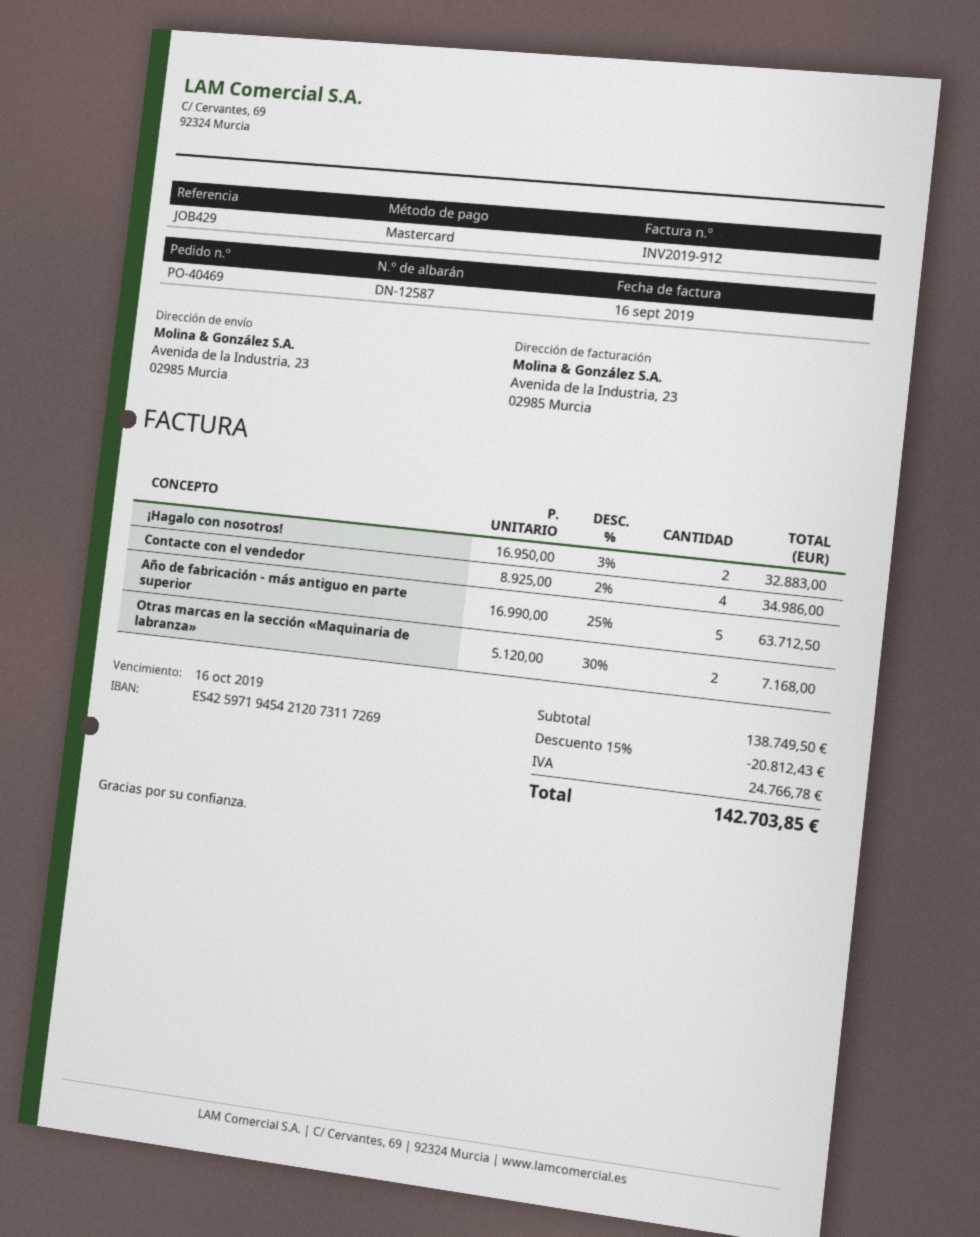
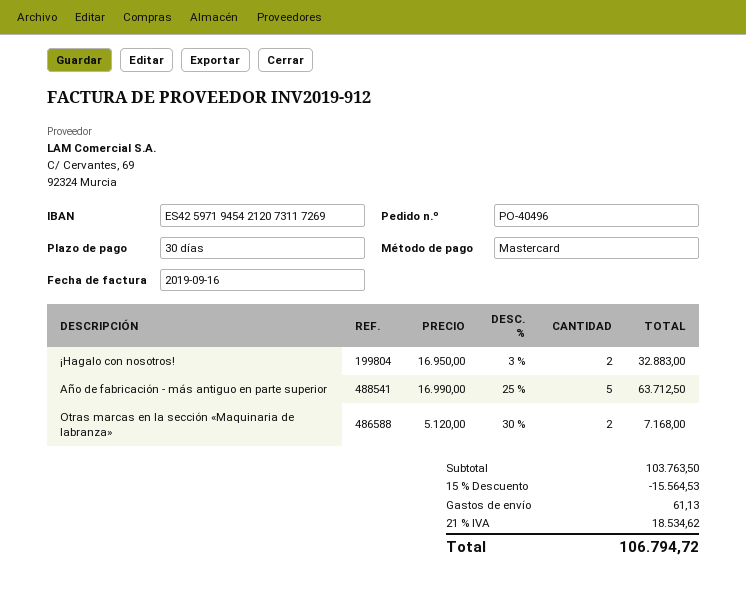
order number: PO-40469 -> PO-40496
Contacte con el vendedor: 4 x 8925.00 - 2% = 34986.00 -> none
subtotal: 138749.50 -> 103763.50
discount: 15% = 20812.43 -> 15% = 15564.53
shipping: none -> 61.13
tax: 24766.78 -> 18534.62
total: 142703.85 -> 106794.72

